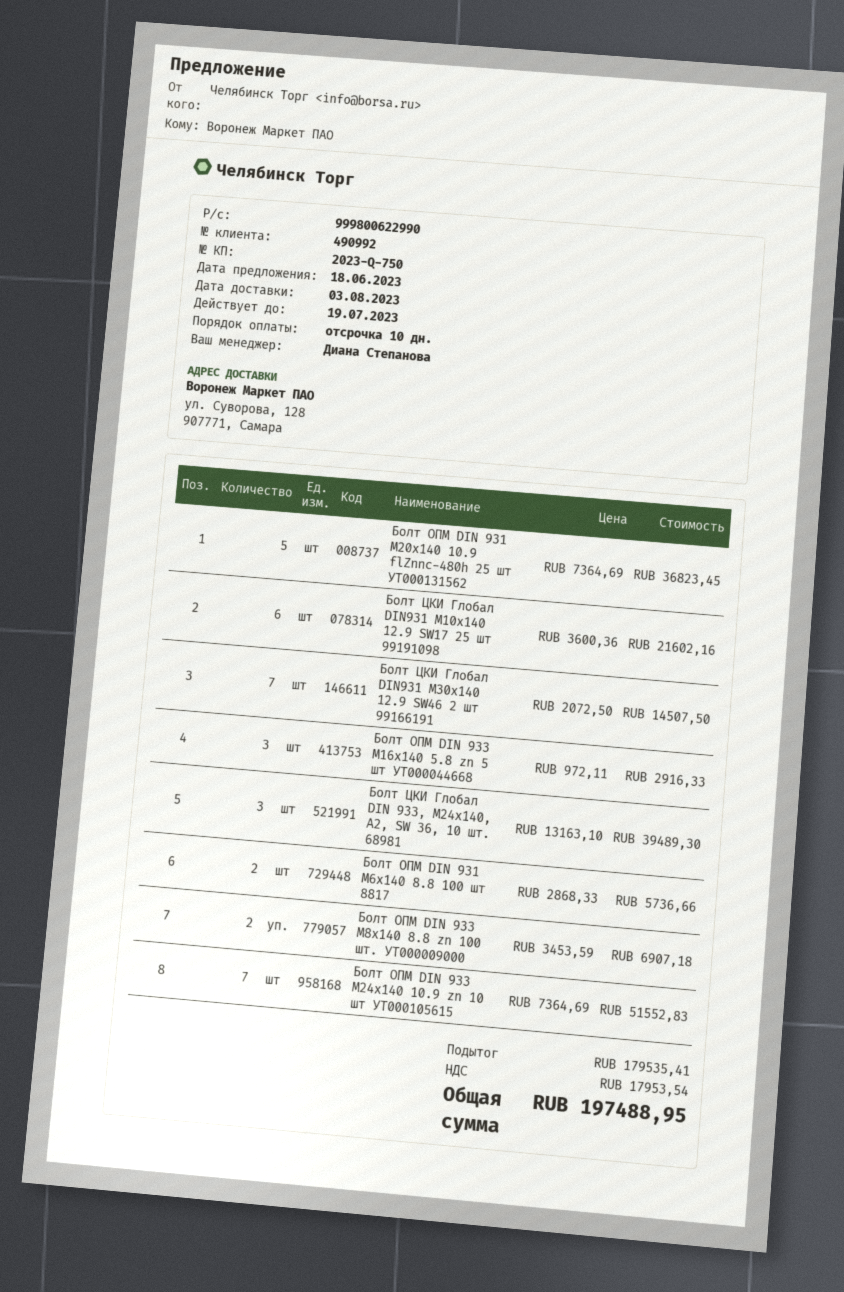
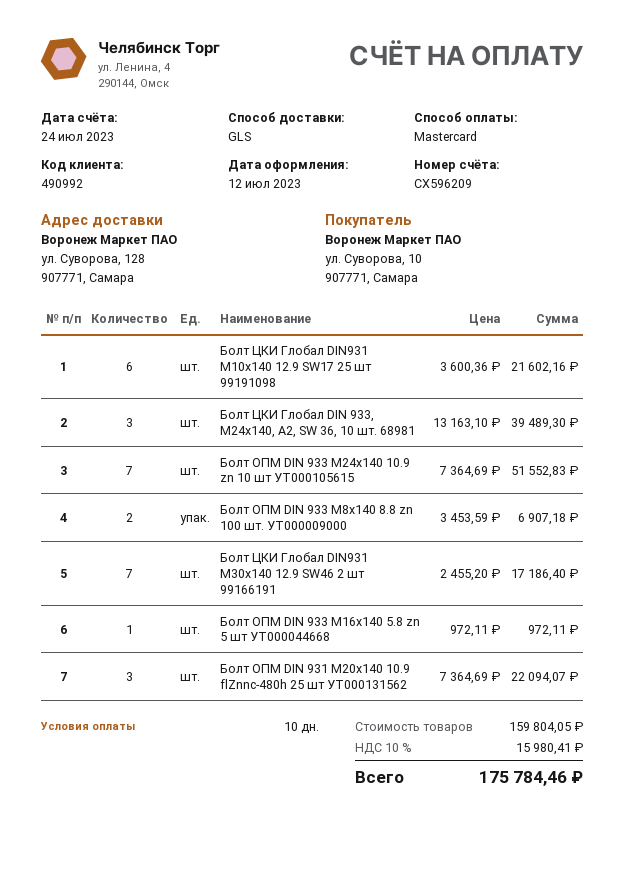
Болт ОПМ DIN 931 М20x140 10.9 flZnnc-480h 25 шт УТ000131562: 5 x 7364.69 = 36823.45 -> 3 x 7364.69 = 22094.07
Болт ЦКИ Глобал DIN931 М30х140 12.9 SW46 2 шт 99166191: 7 x 2072.50 = 14507.50 -> 7 x 2455.20 = 17186.40
Болт ОПМ DIN 933 М16х140 5.8 zn 5 шт УТ000044668: 3 x 972.11 = 2916.33 -> 1 x 972.11 = 972.11
Болт ОПМ DIN 931 М6x140 8.8 100 шт 8817: 2 x 2868.33 = 5736.66 -> none
subtotal: 179535.41 -> 159804.05
tax: 17953.54 -> 15980.41
total: 197488.95 -> 175784.46

